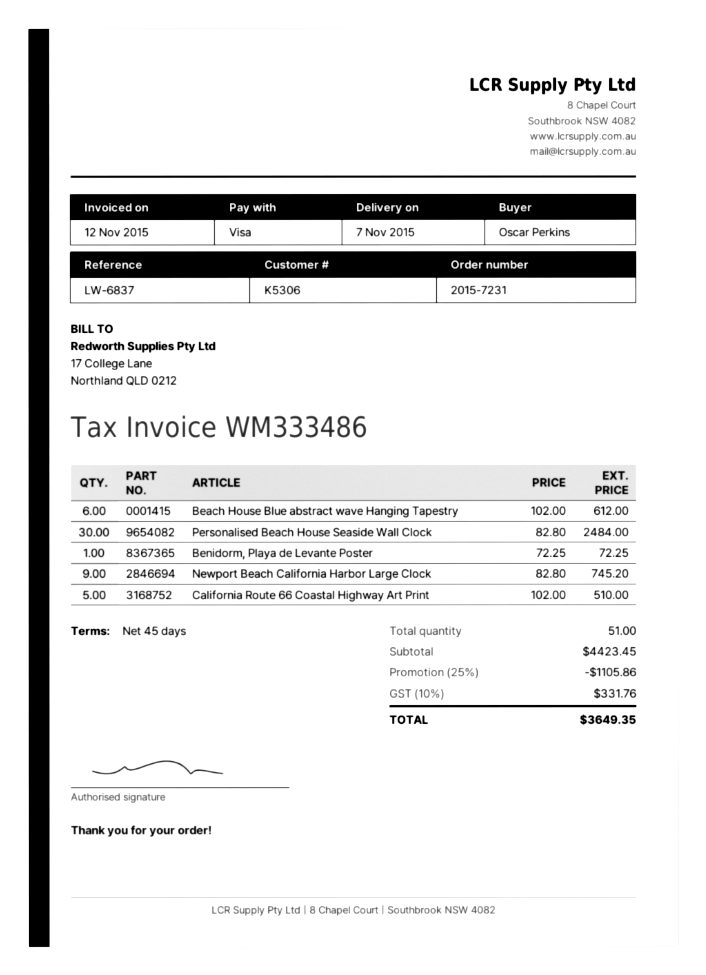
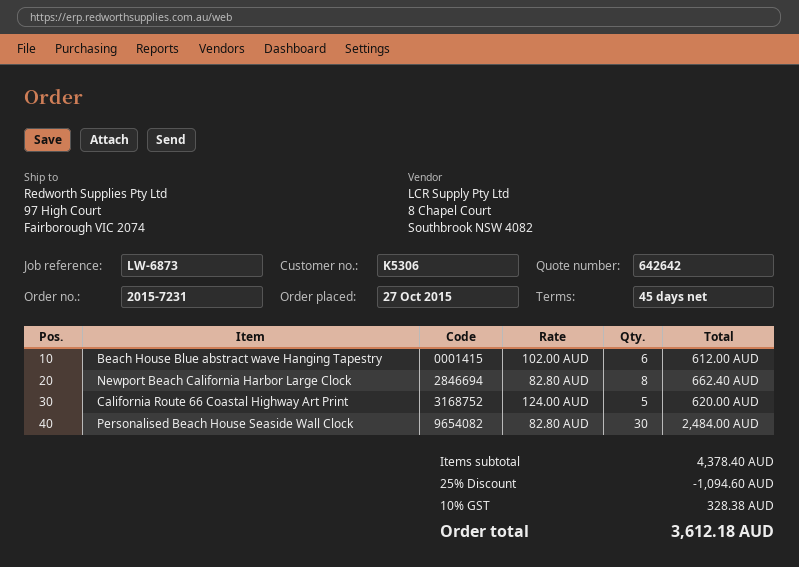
reference: LW-6837 -> LW-6873
Benidorm, Playa de Levante Poster: 1 x 72.25 = 72.25 -> none
Newport Beach California Harbor Large Clock: 9 x 82.80 = 745.20 -> 8 x 82.80 = 662.40
California Route 66 Coastal Highway Art Print: 5 x 102.00 = 510.00 -> 5 x 124.00 = 620.00
subtotal: 4423.45 -> 4378.40
discount: 25% = 1105.86 -> 25% = 1094.60
tax: 10% = 331.76 -> 10% = 328.38
total: 3649.35 -> 3612.18

